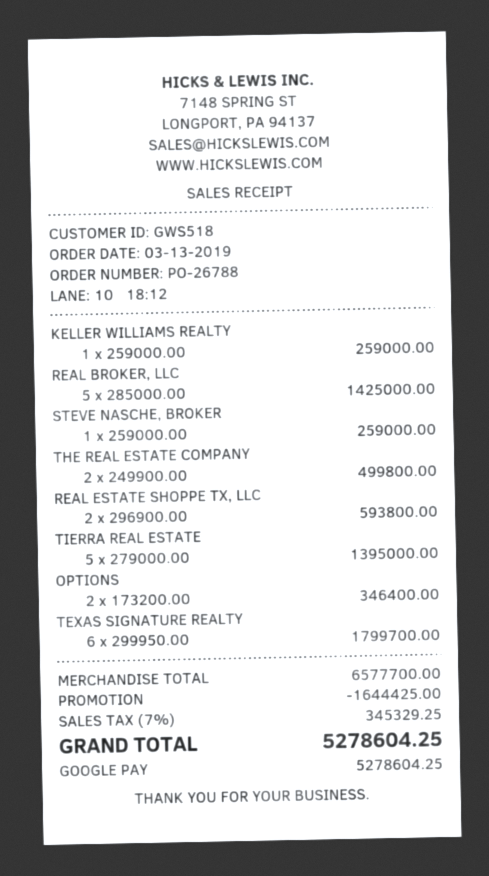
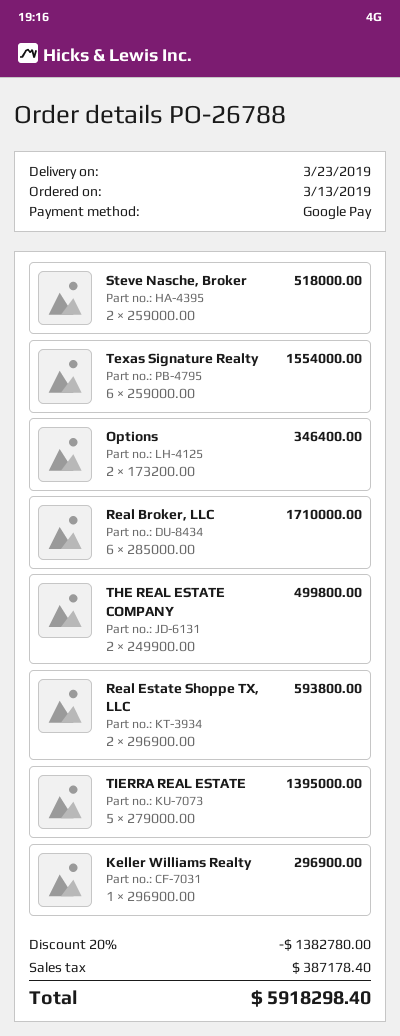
KELLER WILLIAMS REALTY: 1 x 259000.00 = 259000.00 -> 1 x 296900.00 = 296900.00
REAL BROKER, LLC: 5 x 285000.00 = 1425000.00 -> 6 x 285000.00 = 1710000.00
STEVE NASCHE, BROKER: 1 x 259000.00 = 259000.00 -> 2 x 259000.00 = 518000.00
TEXAS SIGNATURE REALTY: 6 x 299950.00 = 1799700.00 -> 6 x 259000.00 = 1554000.00
discount: 1644425.00 -> 1382780.00
tax: 345329.25 -> 387178.40
total: 5278604.25 -> 5918298.40

